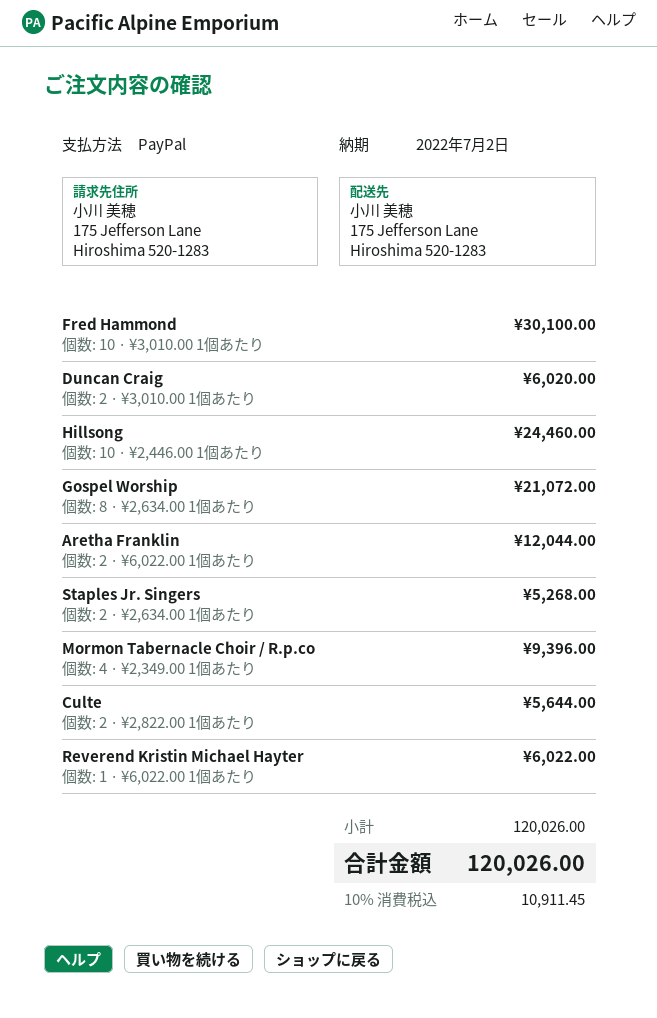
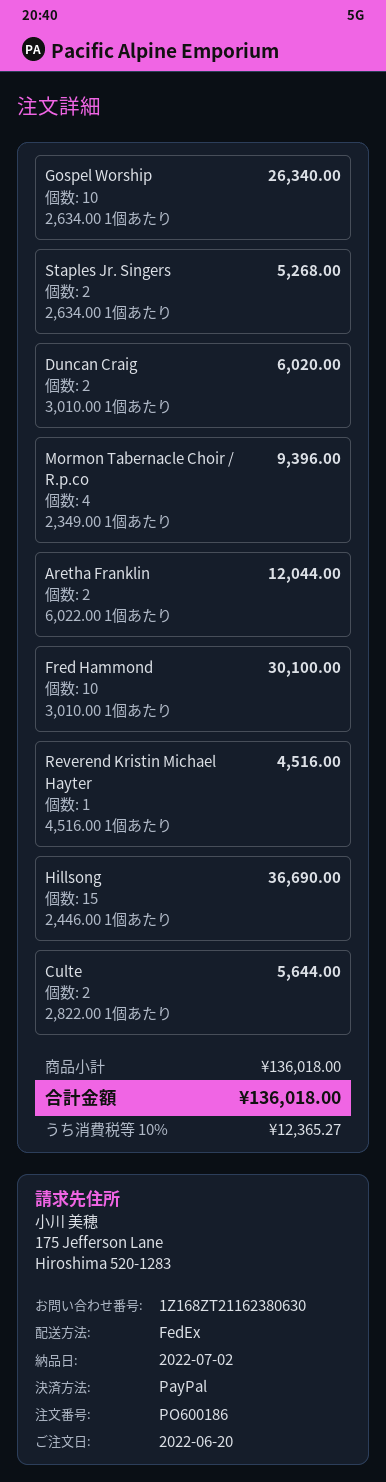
Hillsong: 10 x 2446.00 = 24460.00 -> 15 x 2446.00 = 36690.00
Gospel Worship: 8 x 2634.00 = 21072.00 -> 10 x 2634.00 = 26340.00
Reverend Kristin Michael Hayter: 1 x 6022.00 = 6022.00 -> 1 x 4516.00 = 4516.00
subtotal: 120026.00 -> 136018.00
tax: 10% = 10911.45 -> 10% = 12365.27
total: 120026.00 -> 136018.00

